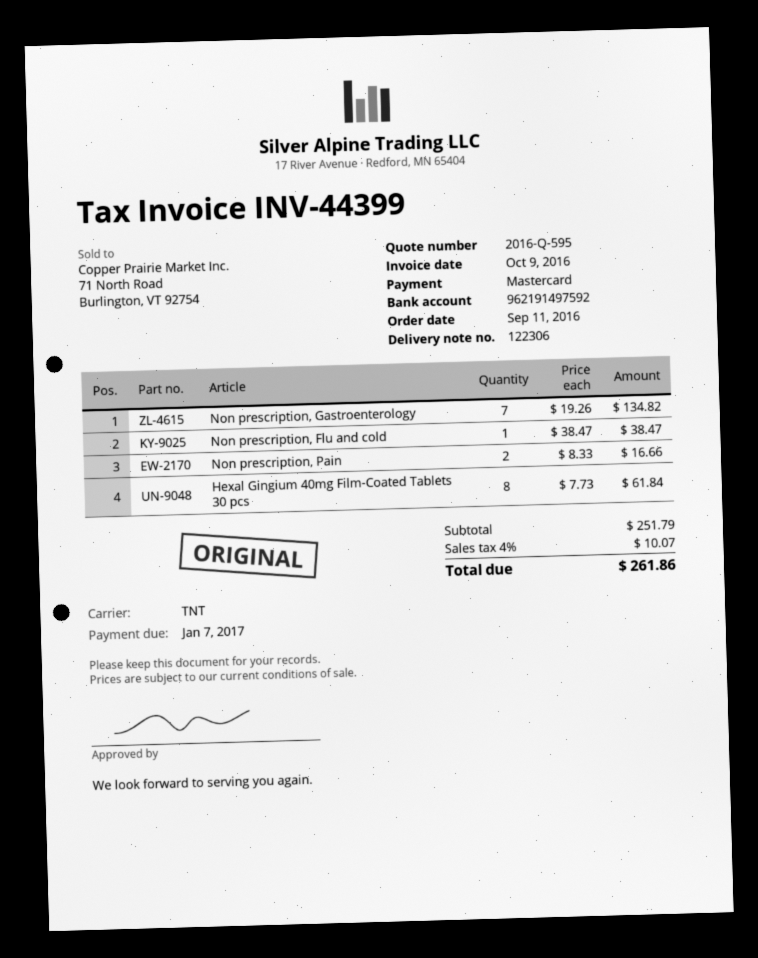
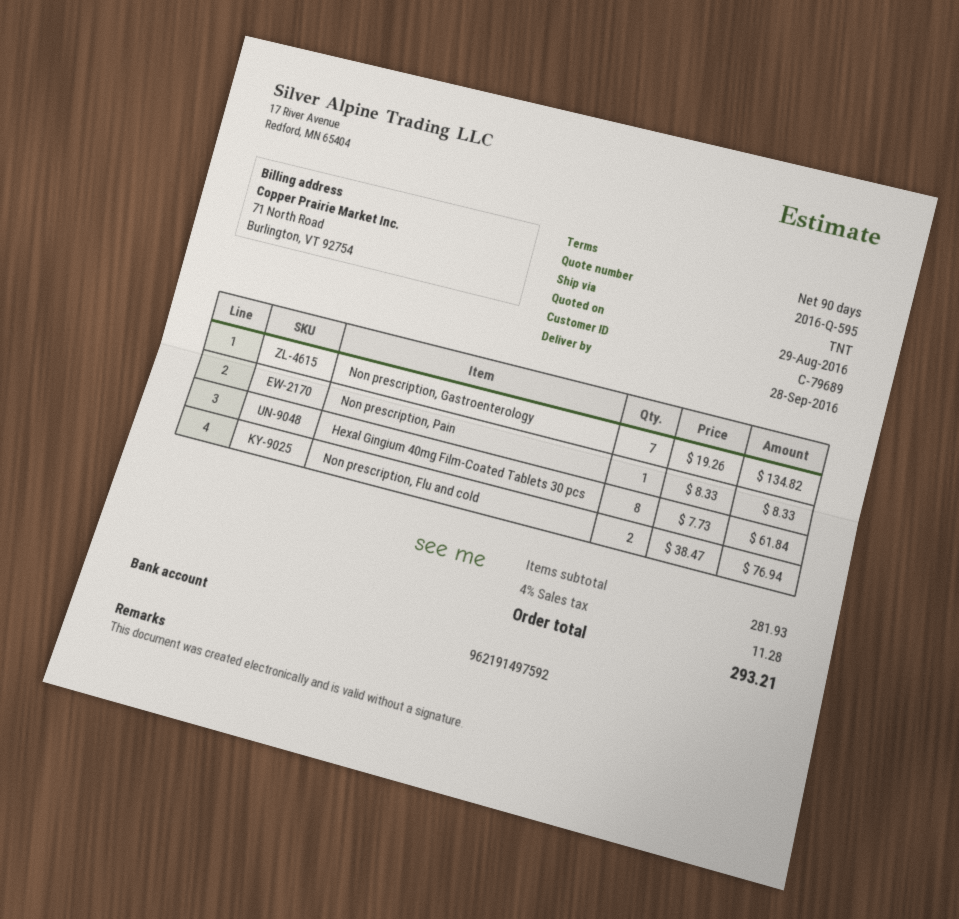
Non prescription, Flu and cold: 1 x 38.47 = 38.47 -> 2 x 38.47 = 76.94
Non prescription, Pain: 2 x 8.33 = 16.66 -> 1 x 8.33 = 8.33
subtotal: 251.79 -> 281.93
tax: 4% = 10.07 -> 4% = 11.28
total: 261.86 -> 293.21

